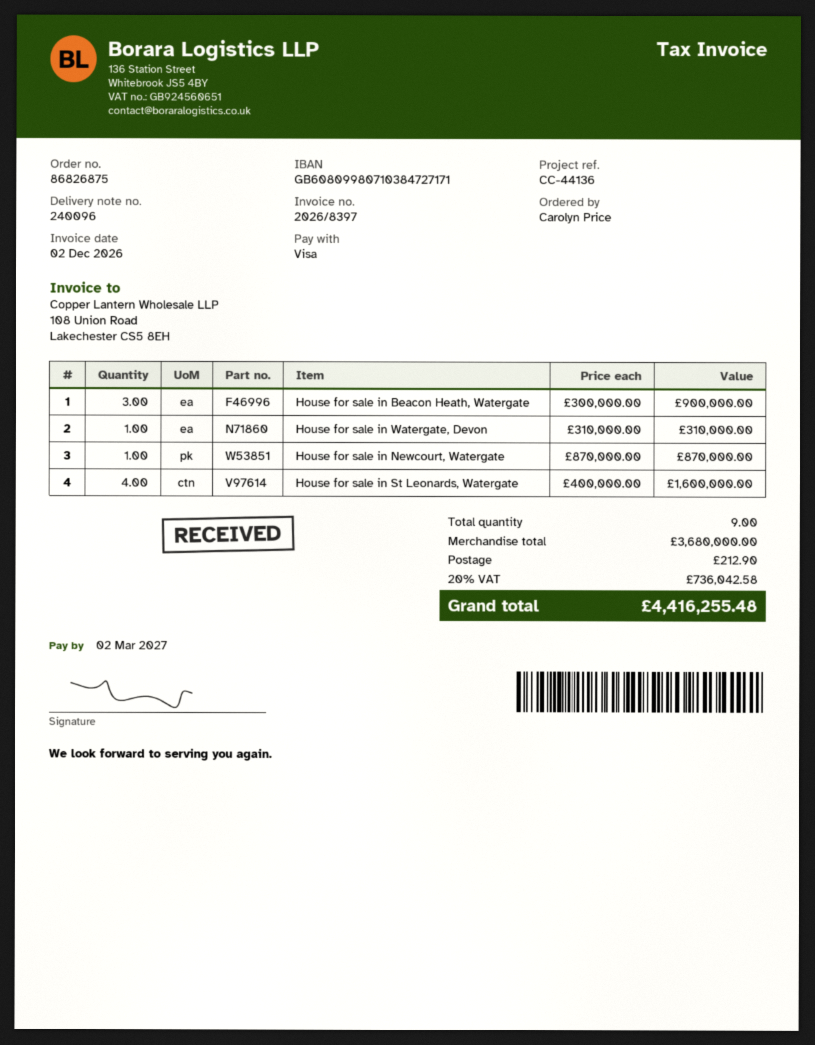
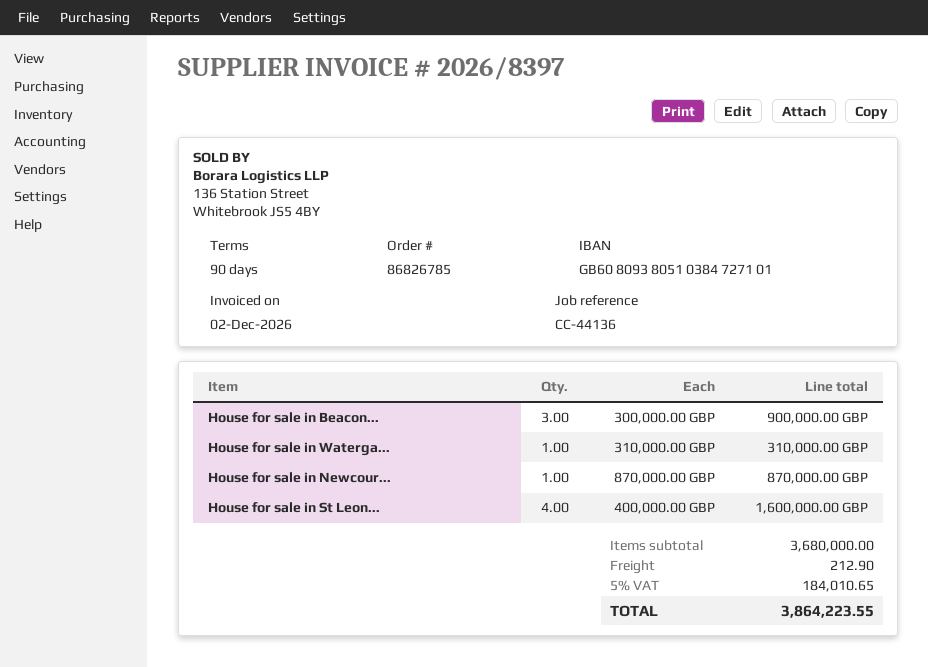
order number: 86826875 -> 86826785
bank account: GB60809980710384727171 -> GB60809380510384727101
tax: 20% = 736042.58 -> 5% = 184010.65
total: 4416255.48 -> 3864223.55

